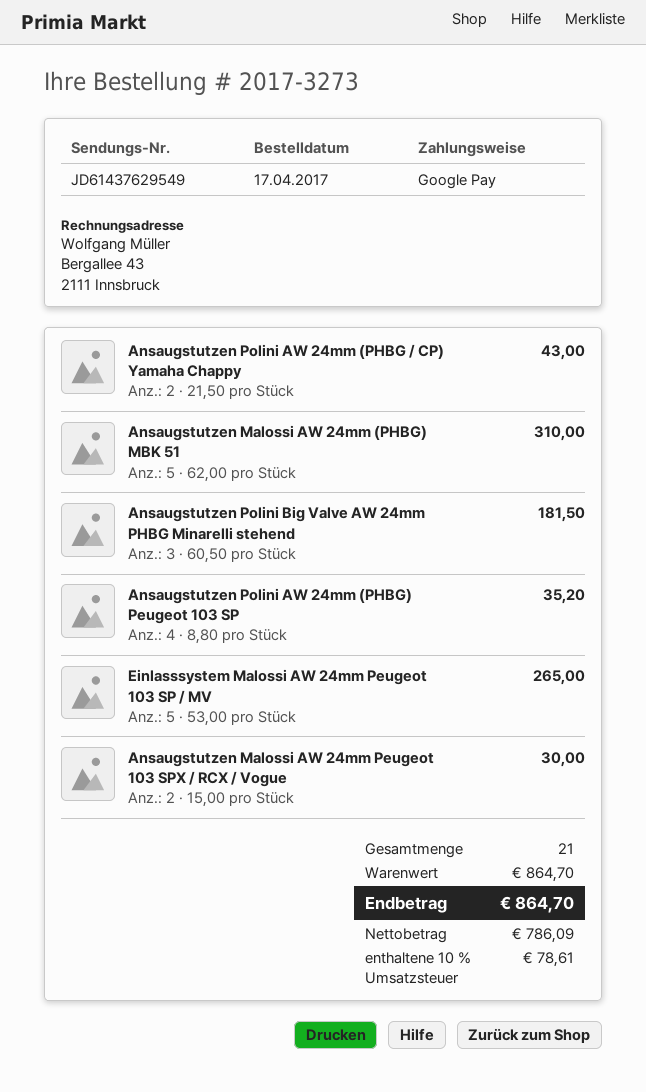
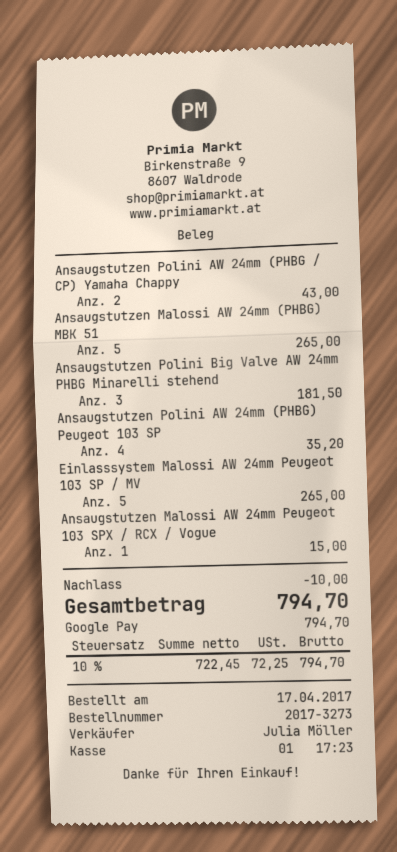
Ansaugstutzen Malossi AW 24mm (PHBG) MBK 51: 5 for 310.00 -> 5 for 265.00
Ansaugstutzen Malossi AW 24mm Peugeot 103 SPX / RCX / Vogue: 2 for 30.00 -> 1 for 15.00
discount: none -> 10.00
net: 786.09 -> 722.45
tax: 10% = 78.61 -> 10% = 72.25
total: 864.70 -> 794.70

